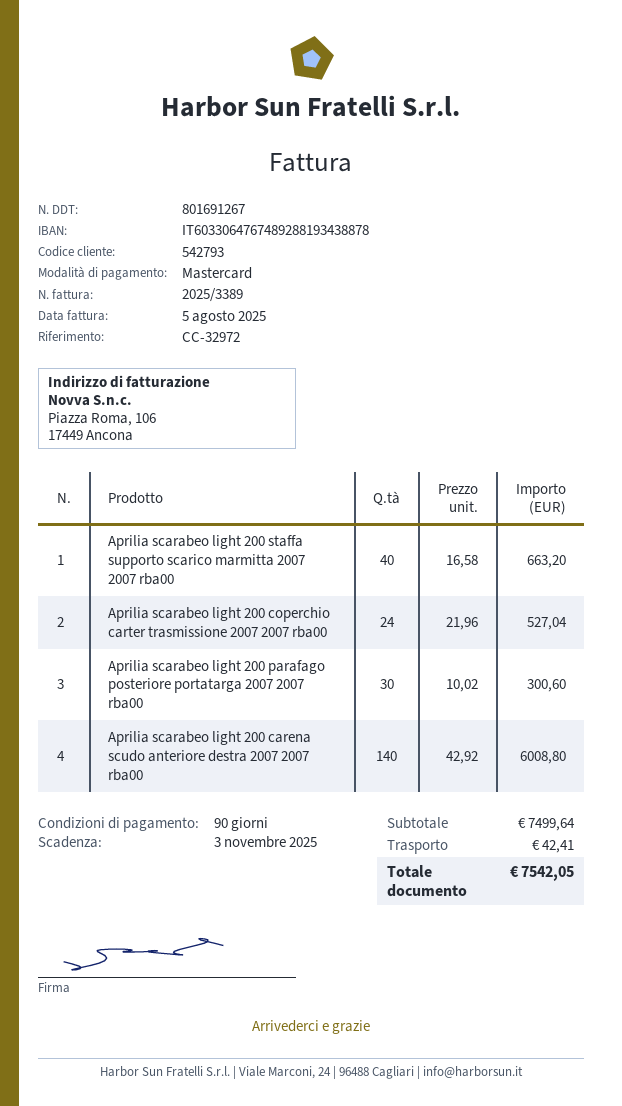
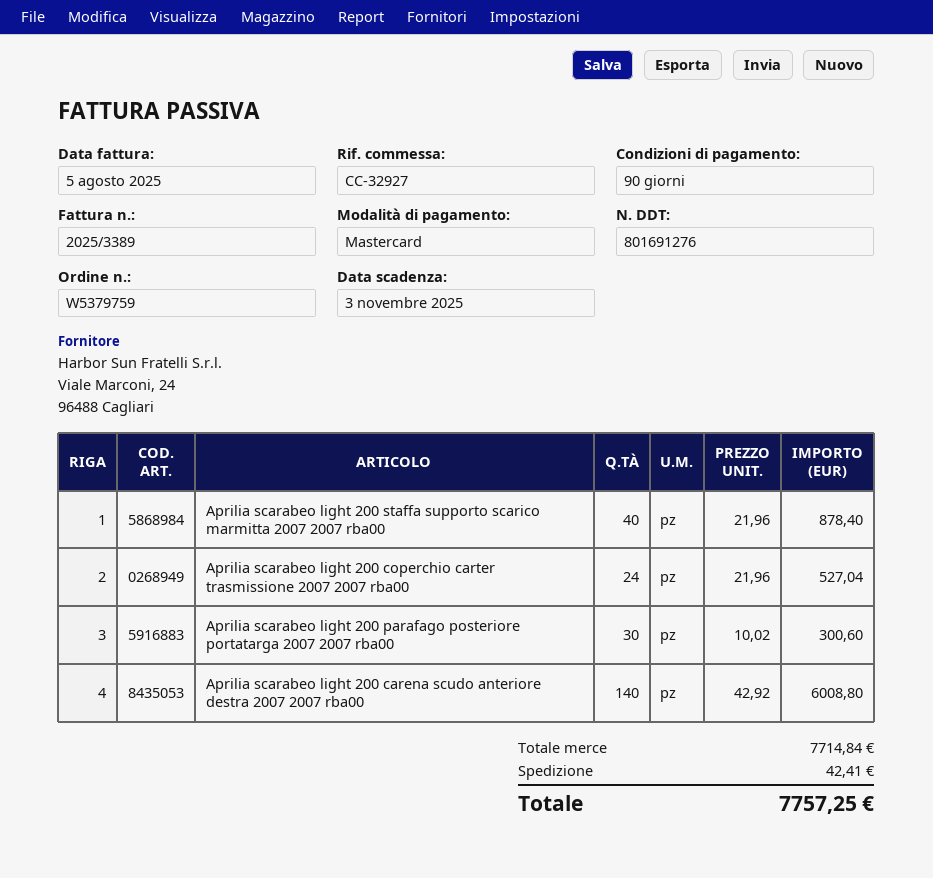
delivery note number: 801691267 -> 801691276
reference: CC-32972 -> CC-32927
Aprilia scarabeo light 200 staffa supporto scarico marmitta 2007 2007 rba00: 40 x 16.58 = 663.20 -> 40 x 21.96 = 878.40
subtotal: 7499.64 -> 7714.84
total: 7542.05 -> 7757.25

